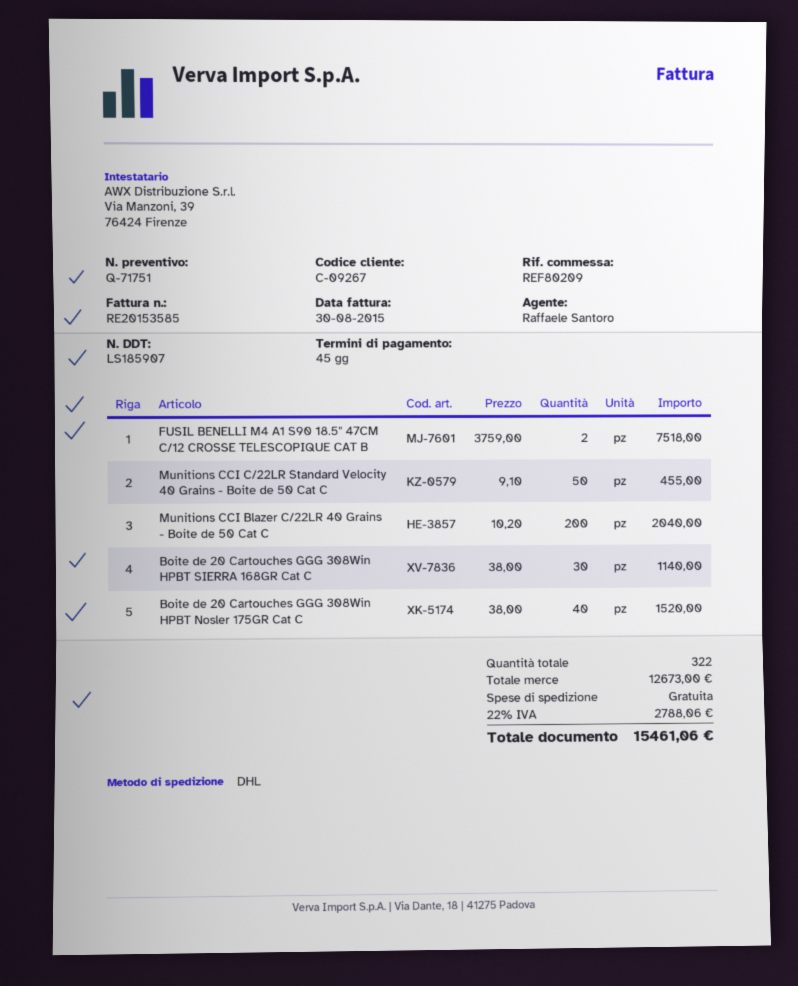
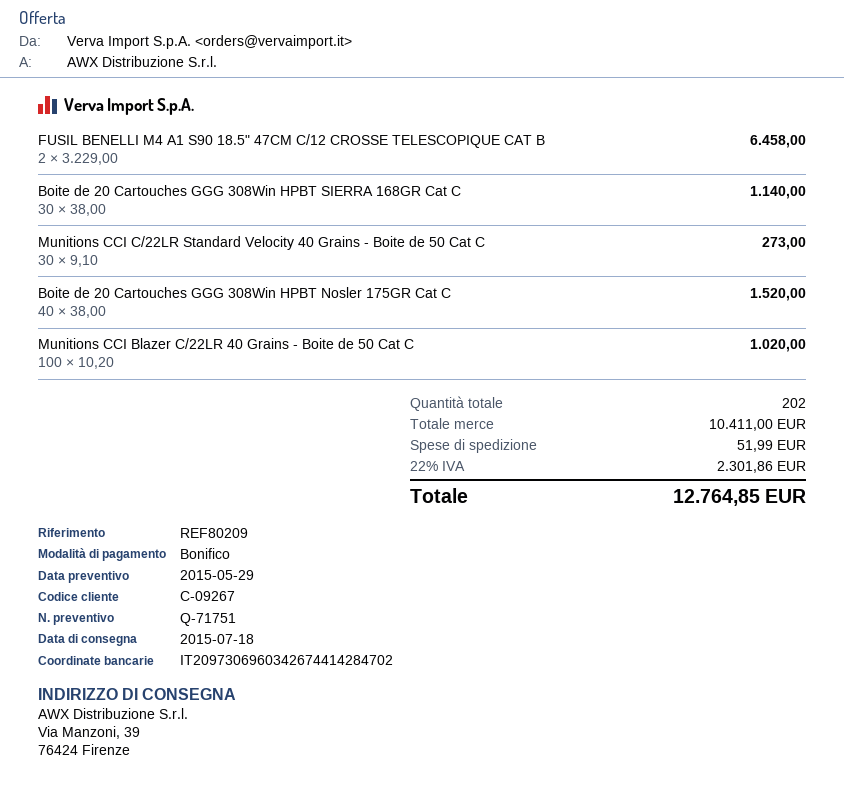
FUSIL BENELLI M4 A1 S90 18.5" 47CM C/12 CROSSE TELESCOPIQUE CAT B: 2 x 3759.00 = 7518.00 -> 2 x 3229.00 = 6458.00
Munitions CCI C/22LR Standard Velocity 40 Grains - Boite de 50 Cat C: 50 x 9.10 = 455.00 -> 30 x 9.10 = 273.00
Munitions CCI Blazer C/22LR 40 Grains - Boite de 50 Cat C: 200 x 10.20 = 2040.00 -> 100 x 10.20 = 1020.00
total quantity: 322 -> 202
subtotal: 12673.00 -> 10411.00
shipping: 0.00 -> 51.99
tax: 22% = 2788.06 -> 22% = 2301.86
total: 15461.06 -> 12764.85

